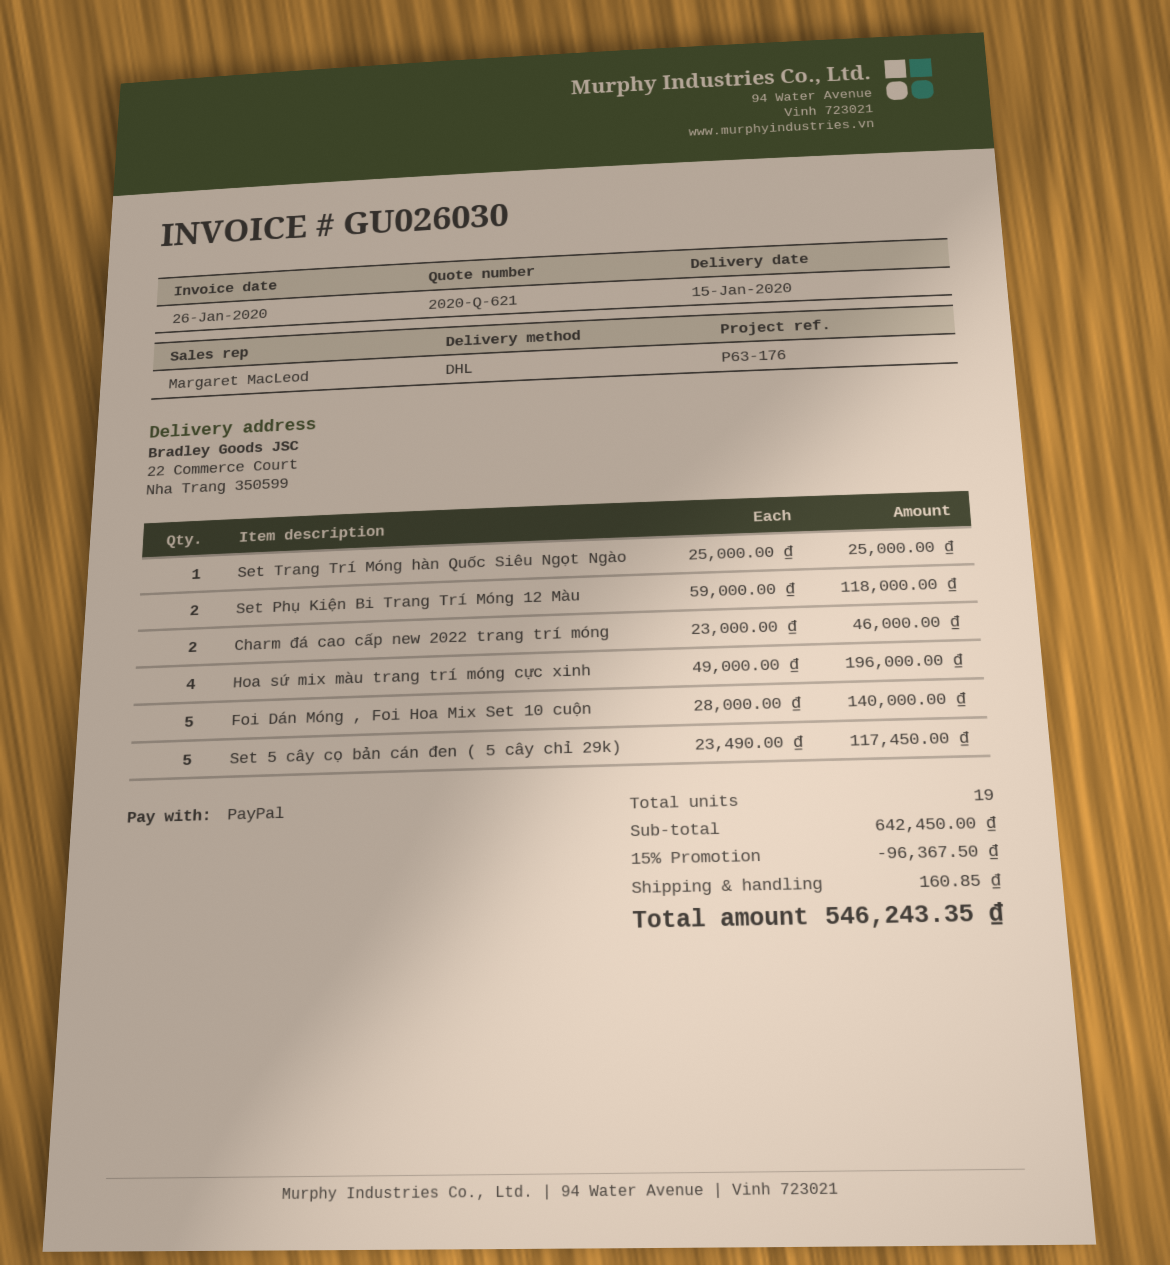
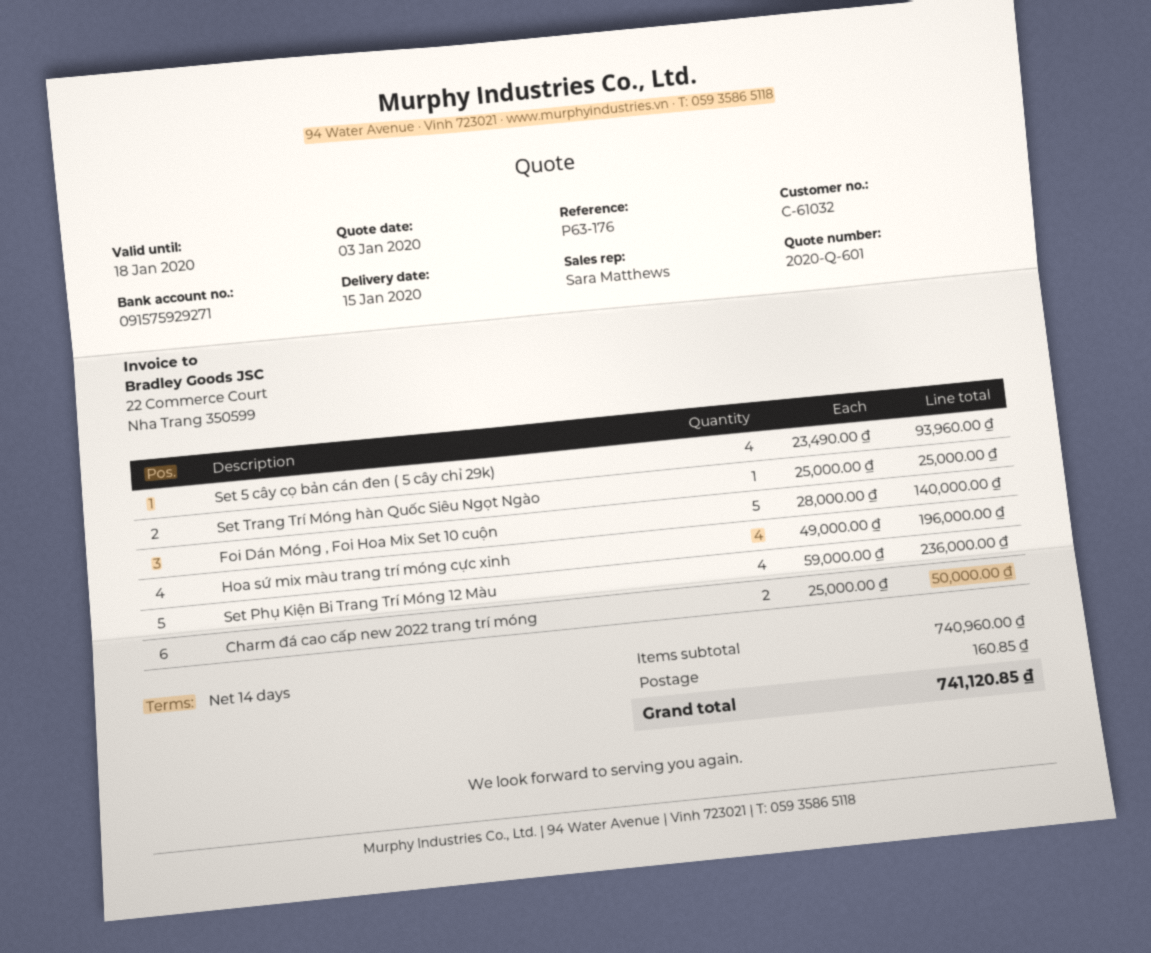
quote number: 2020-Q-621 -> 2020-Q-601
sales rep: Margaret MacLeod -> Sara Matthews
Set Phụ Kiện Bi Trang Trí Móng 12 Màu: 2 x 59000.00 = 118000.00 -> 4 x 59000.00 = 236000.00
Charm đá cao cấp new 2022 trang trí móng: 2 x 23000.00 = 46000.00 -> 2 x 25000.00 = 50000.00
Set 5 cây cọ bản cán đen ( 5 cây chỉ 29k): 5 x 23490.00 = 117450.00 -> 4 x 23490.00 = 93960.00
subtotal: 642450.00 -> 740960.00
discount: 15% = 96367.50 -> none
total: 546243.35 -> 741120.85

